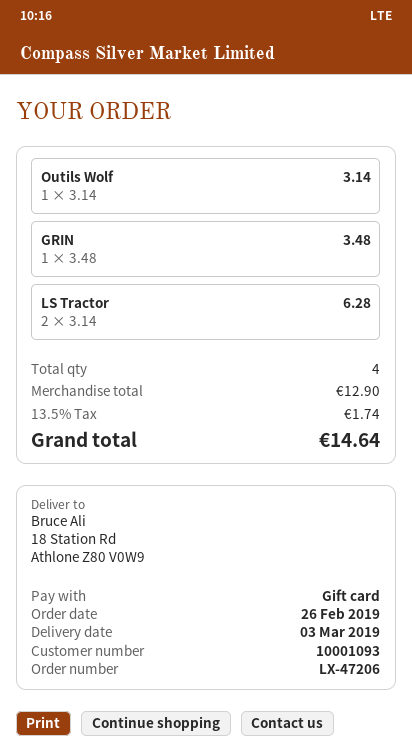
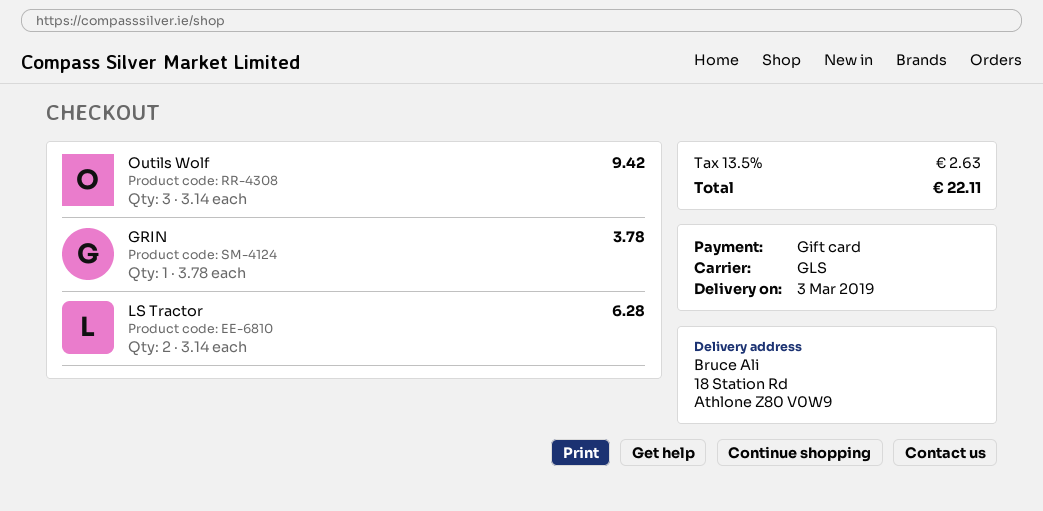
Outils Wolf: 1 x 3.14 = 3.14 -> 3 x 3.14 = 9.42
GRIN: 1 x 3.48 = 3.48 -> 1 x 3.78 = 3.78
tax: 13.5% = 1.74 -> 13.5% = 2.63
total: 14.64 -> 22.11

